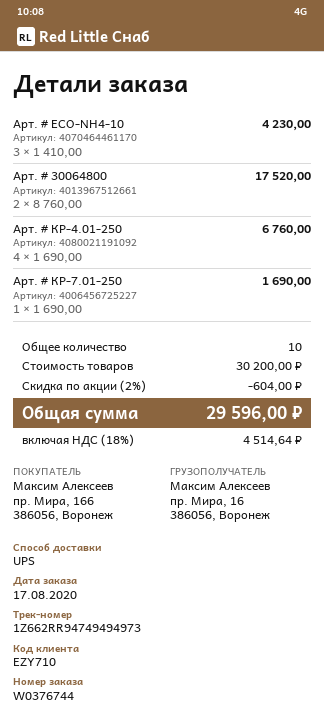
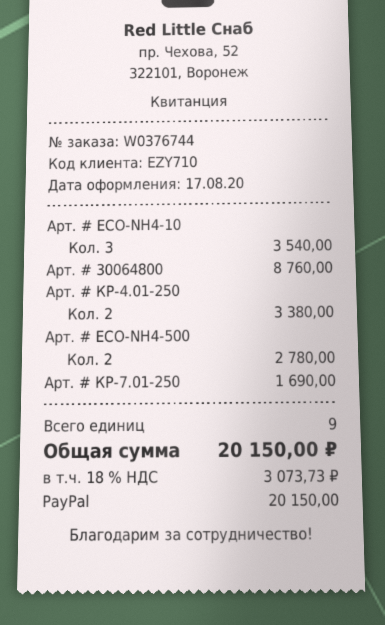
Арт. # ECO-NH4-10: 3 for 4230.00 -> 3 for 3540.00
Арт. # 30064800: 2 for 17520.00 -> 1 for 8760.00
Арт. # КР-4.01-250: 4 for 6760.00 -> 2 for 3380.00
Арт. # ECO-NH4-500: none -> 2 for 2780.00
total quantity: 10 -> 9
discount: 2% = 604.00 -> none
tax: 18% = 4514.64 -> 18% = 3073.73
total: 29596.00 -> 20150.00

